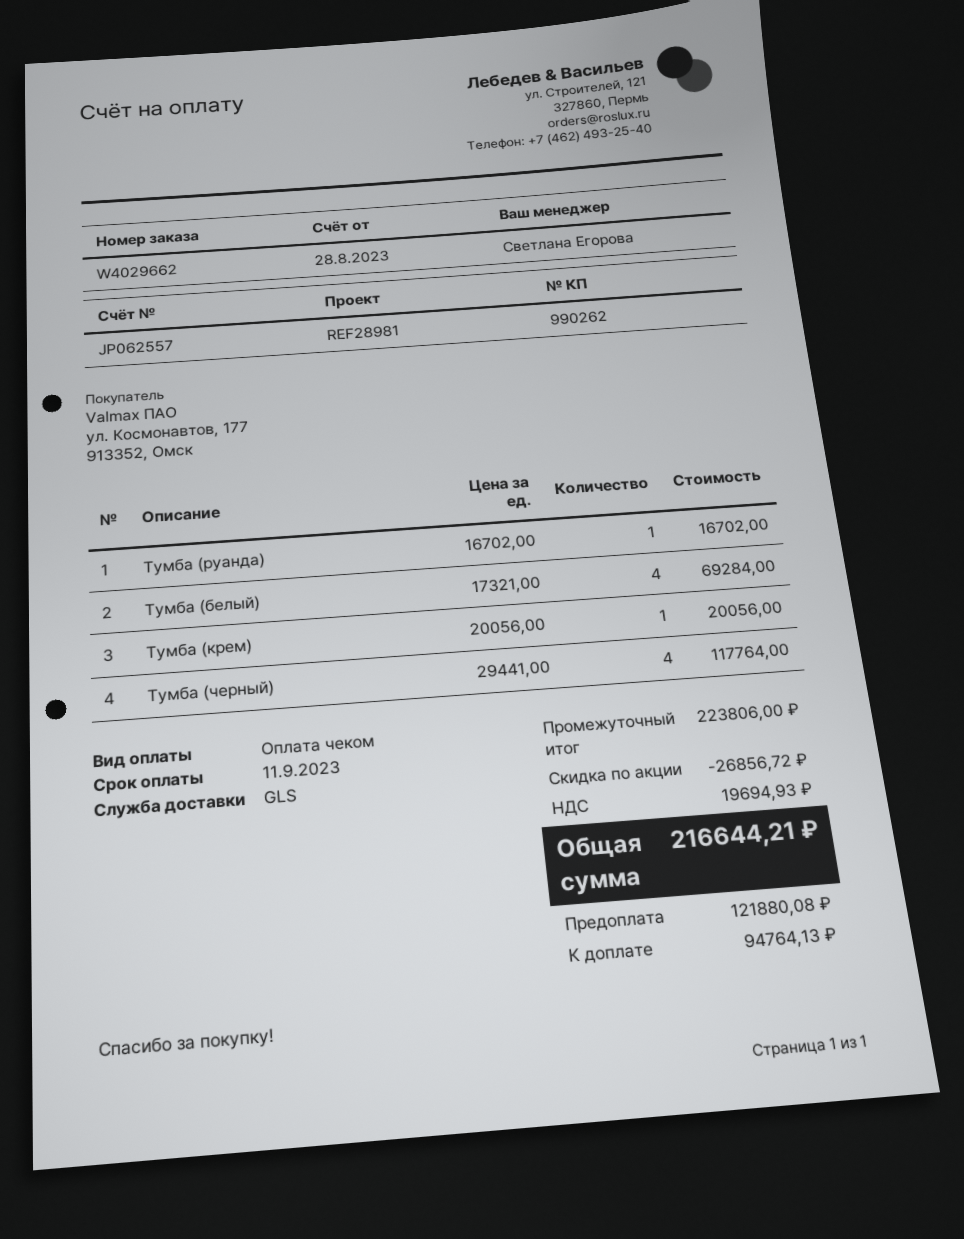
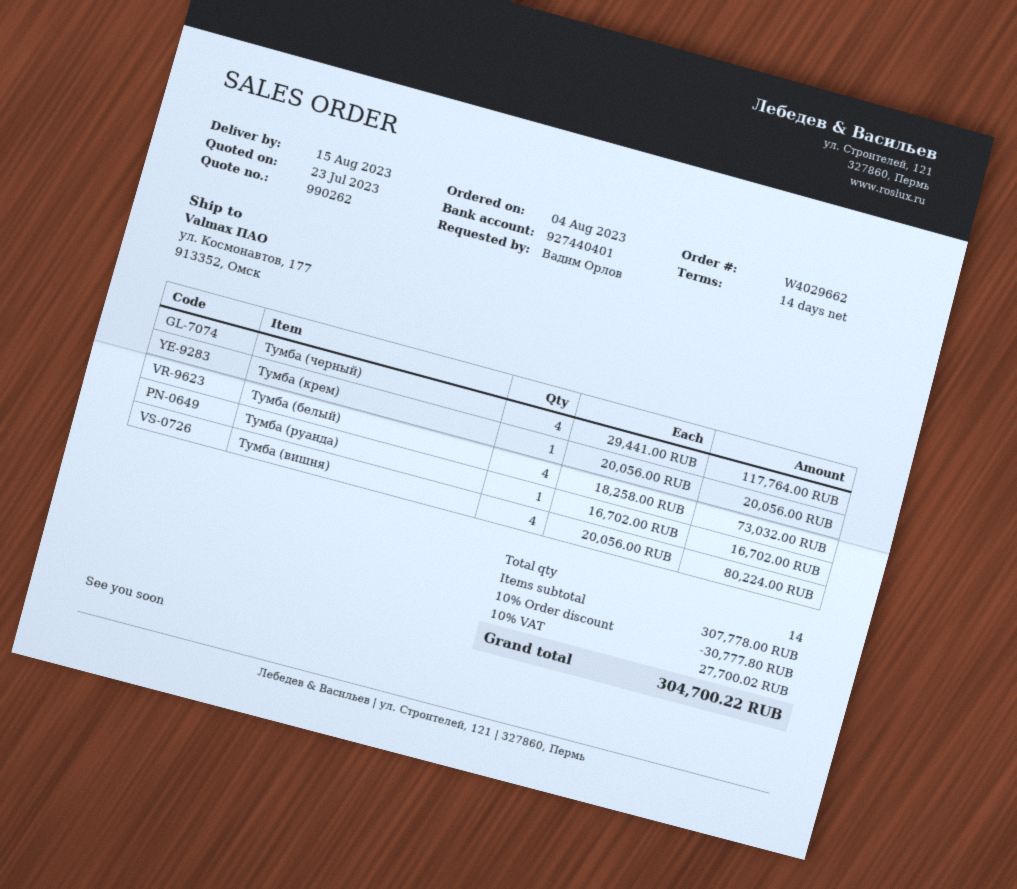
Тумба (белый): 4 x 17321.00 = 69284.00 -> 4 x 18258.00 = 73032.00
Тумба (вишня): none -> 4 x 20056.00 = 80224.00
subtotal: 223806.00 -> 307778.00
discount: 26856.72 -> 30777.80
tax: 19694.93 -> 27700.02
total: 216644.21 -> 304700.22

